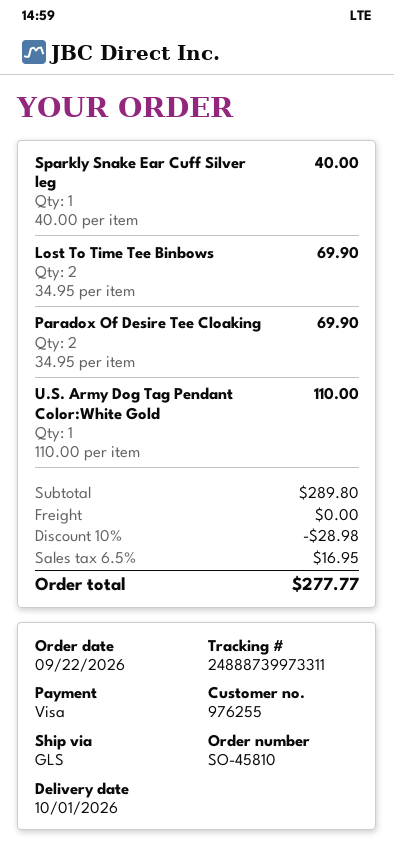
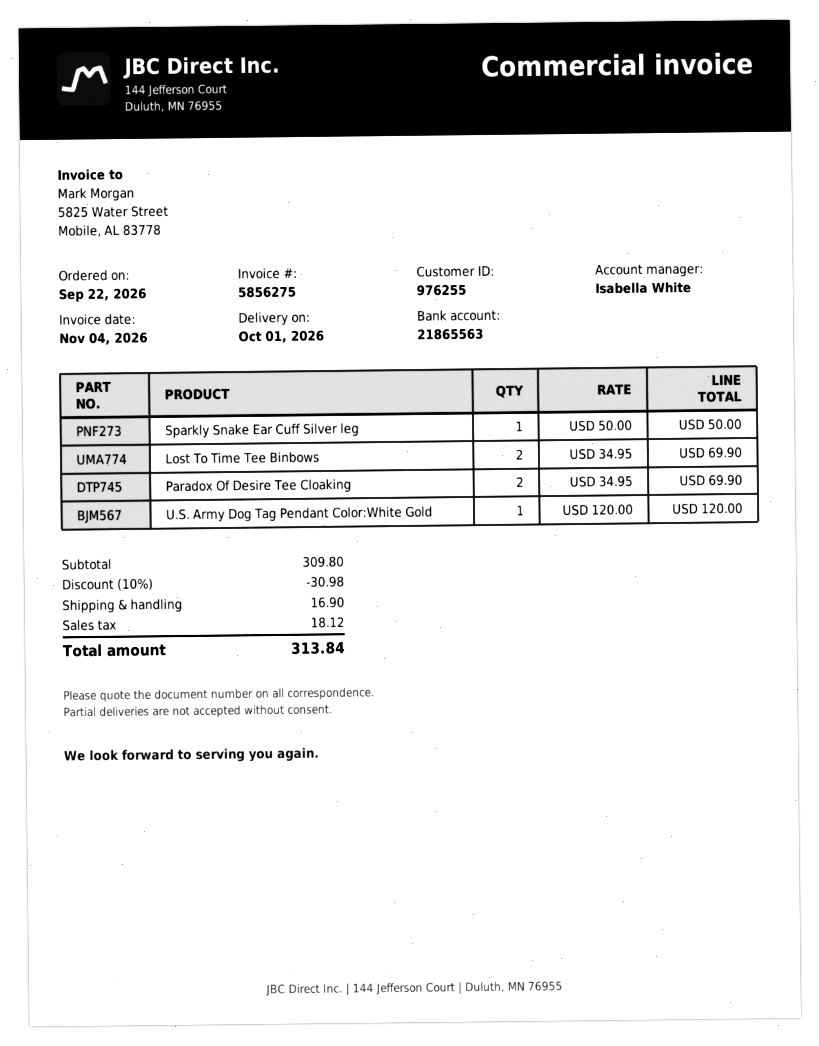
Sparkly Snake Ear Cuff Silver leg: 1 x 40.00 = 40.00 -> 1 x 50.00 = 50.00
U.S. Army Dog Tag Pendant Color:White Gold: 1 x 110.00 = 110.00 -> 1 x 120.00 = 120.00
subtotal: 289.80 -> 309.80
discount: 10% = 28.98 -> 10% = 30.98
shipping: 0.00 -> 16.90
tax: 16.95 -> 18.12
total: 277.77 -> 313.84

